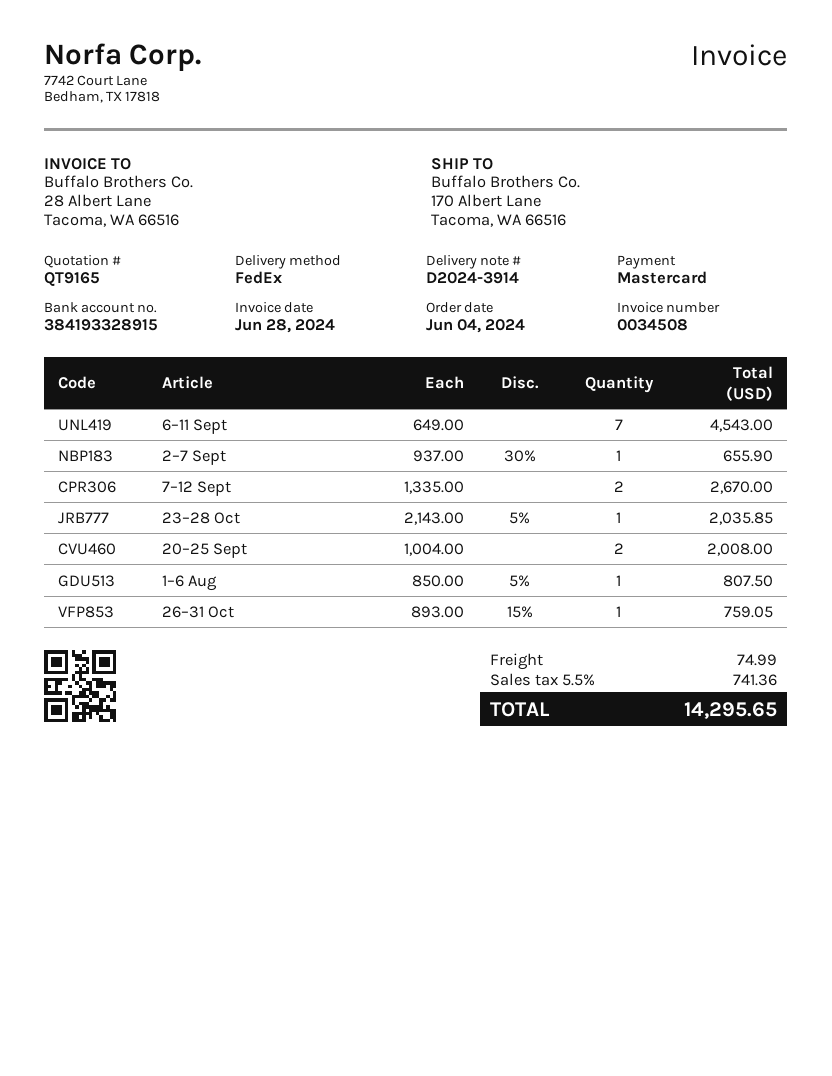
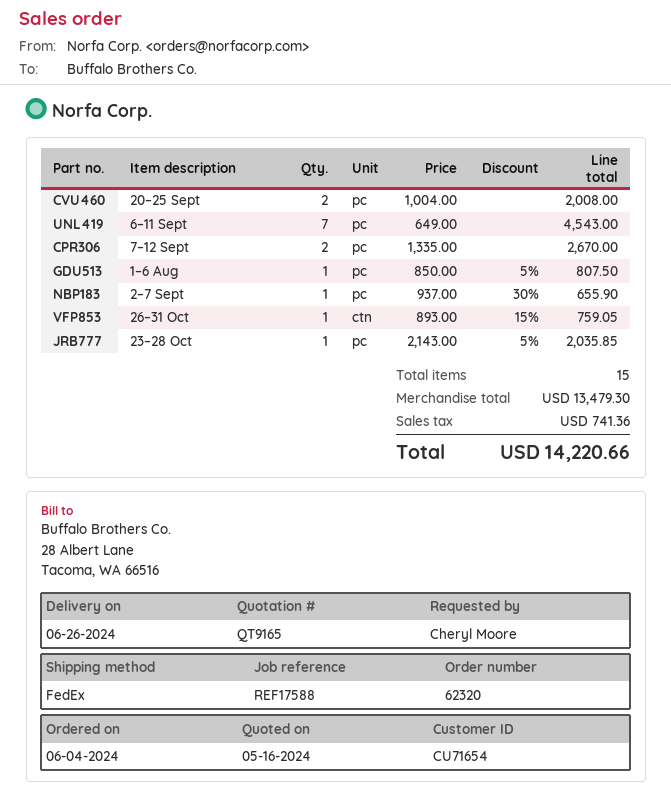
shipping: 74.99 -> none
total: 14295.65 -> 14220.66

